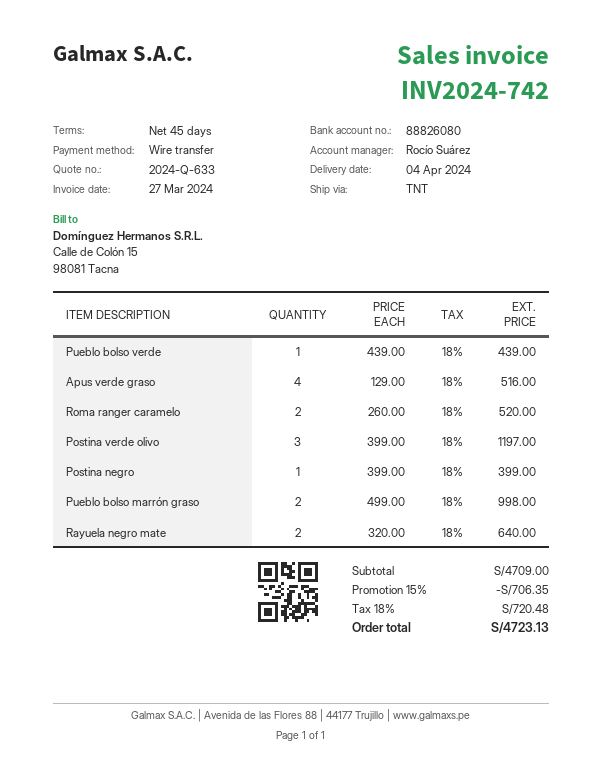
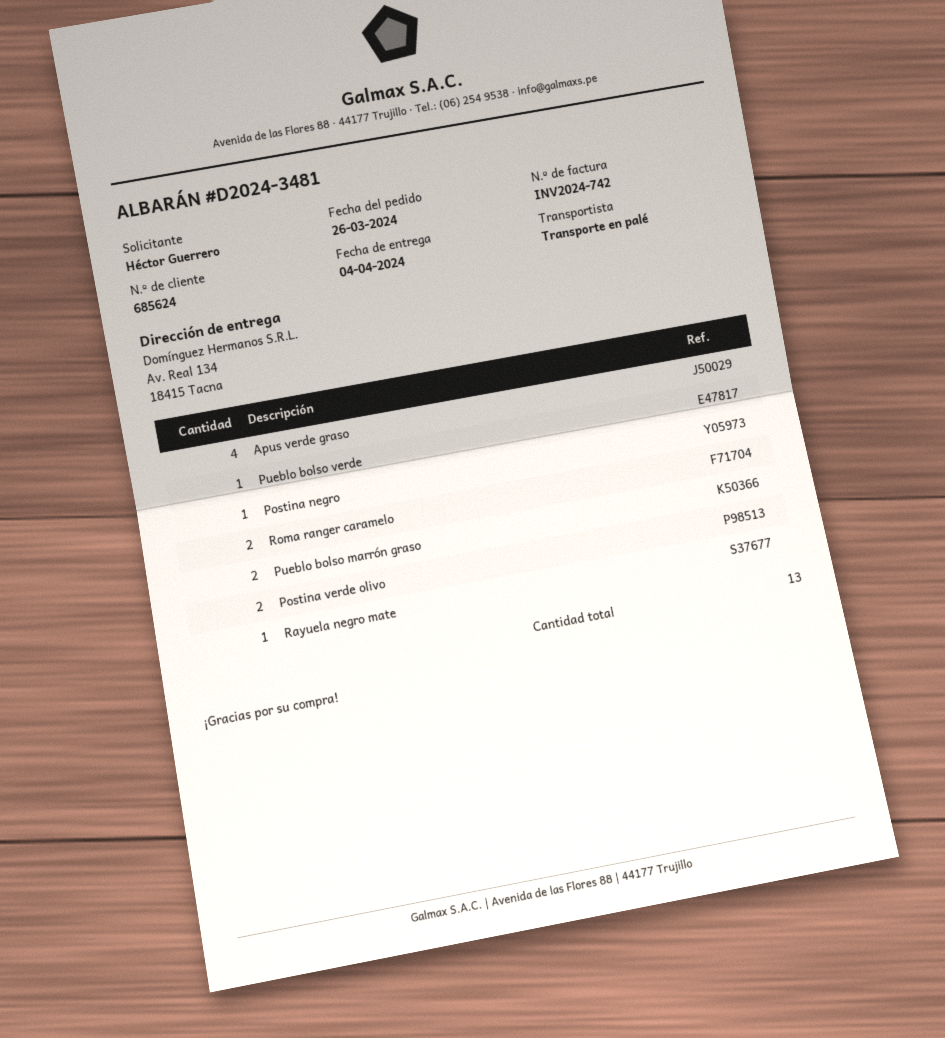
shipping method: TNT -> pallet freight
Postina verde olivo: 3 -> 2
Rayuela negro mate: 2 -> 1

